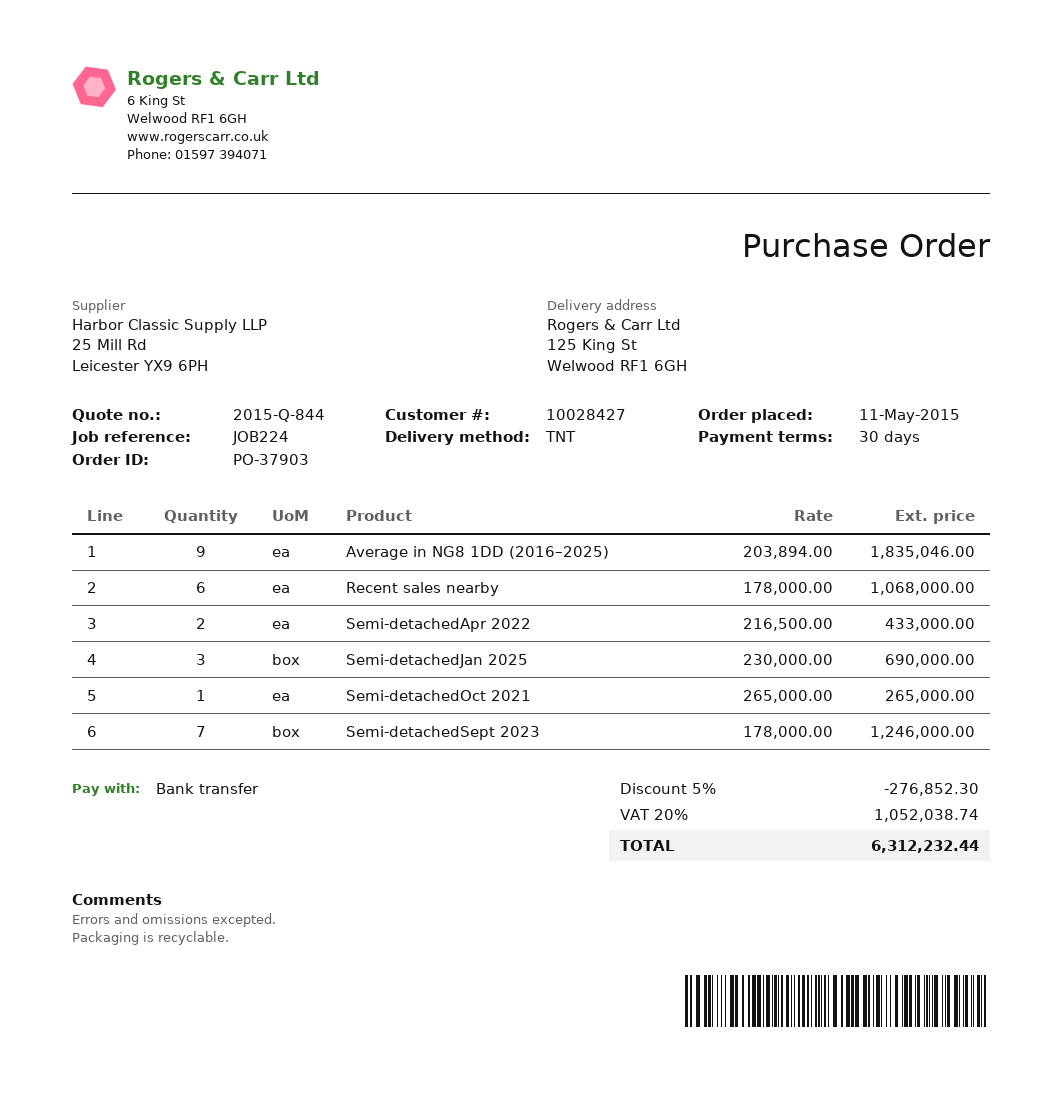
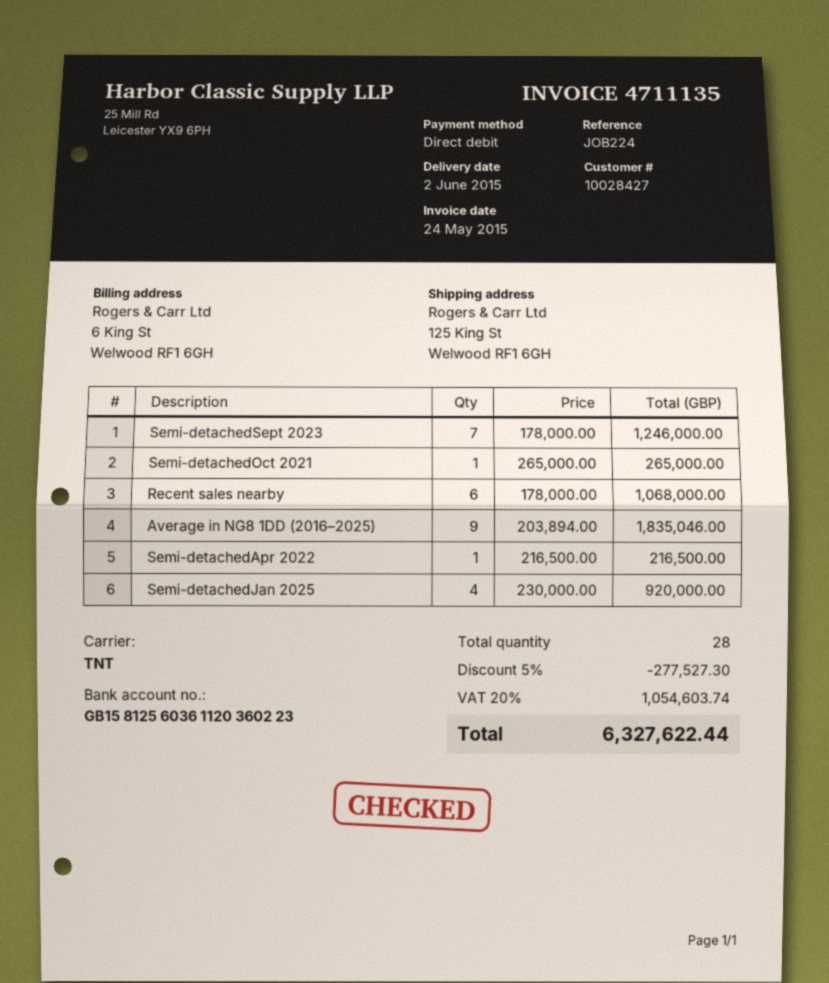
payment method: bank transfer -> direct debit
Semi-detachedApr 2022: 2 x 216500.00 = 433000.00 -> 1 x 216500.00 = 216500.00
Semi-detachedJan 2025: 3 x 230000.00 = 690000.00 -> 4 x 230000.00 = 920000.00
discount: 5% = 276852.30 -> 5% = 277527.30
tax: 20% = 1052038.74 -> 20% = 1054603.74
total: 6312232.44 -> 6327622.44

